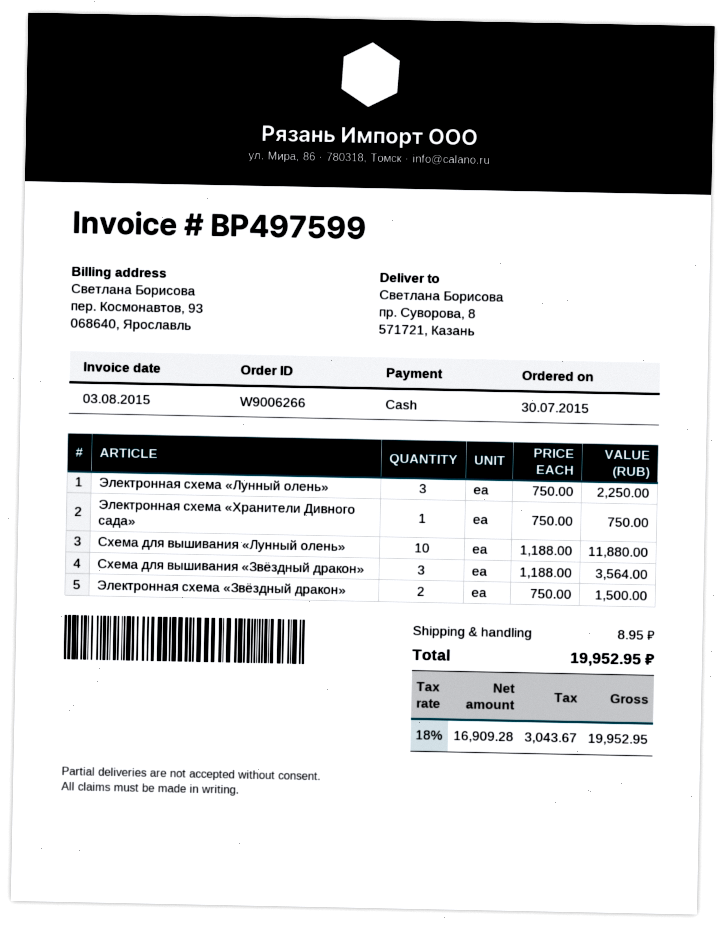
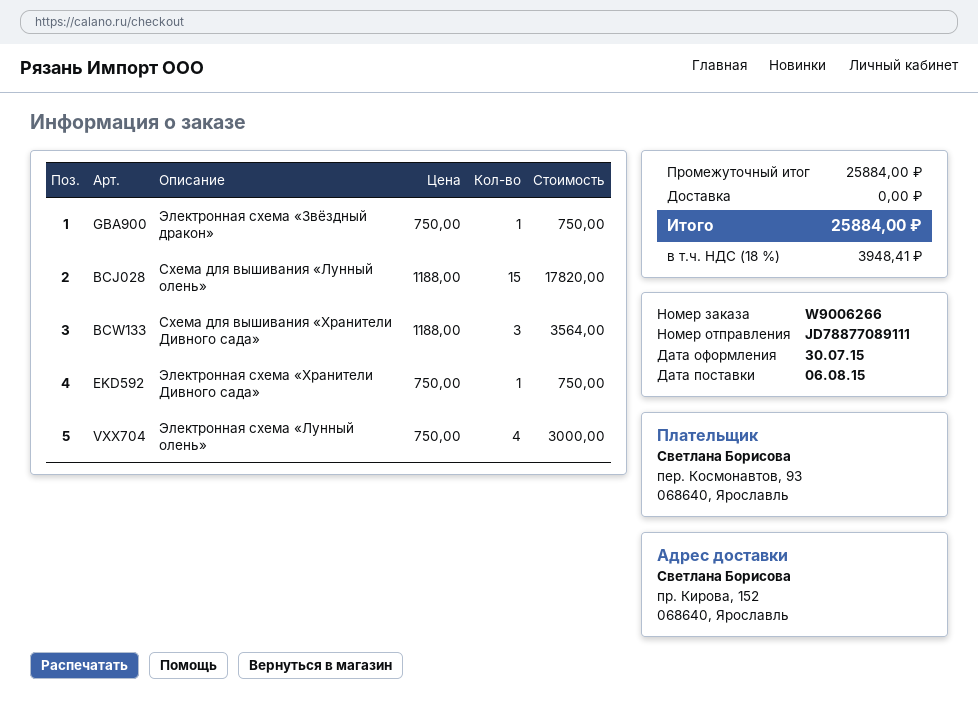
ship to: пр. Суворова, 8, 571721, Казань -> пр. Кирова, 152, 068640, Ярославль
Электронная схема «Лунный олень»: 3 x 750.00 = 2250.00 -> 4 x 750.00 = 3000.00
Схема для вышивания «Лунный олень»: 10 x 1188.00 = 11880.00 -> 15 x 1188.00 = 17820.00
Схема для вышивания «Звёздный дракон»: 3 x 1188.00 = 3564.00 -> none
Электронная схема «Звёздный дракон»: 2 x 750.00 = 1500.00 -> 1 x 750.00 = 750.00
Схема для вышивания «Хранители Дивного сада»: none -> 3 x 1188.00 = 3564.00
shipping: 8.95 -> 0.00
tax: 18% = 3043.67 -> 18% = 3948.41
total: 19952.95 -> 25884.00

